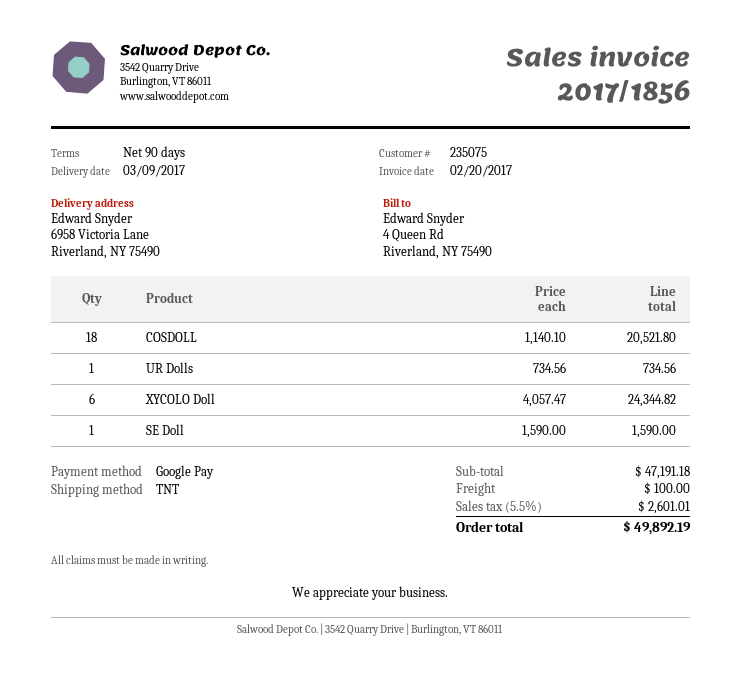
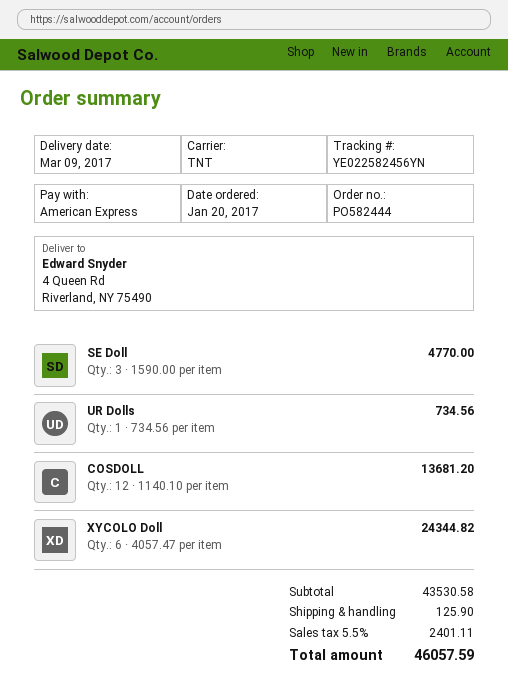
payment method: Google Pay -> American Express
ship to: 6958 Victoria Lane, Riverland, NY 75490 -> 4 Queen Rd, Riverland, NY 75490
COSDOLL: 18 x 1140.10 = 20521.80 -> 12 x 1140.10 = 13681.20
SE Doll: 1 x 1590.00 = 1590.00 -> 3 x 1590.00 = 4770.00
subtotal: 47191.18 -> 43530.58
shipping: 100.00 -> 125.90
tax: 5.5% = 2601.01 -> 5.5% = 2401.11
total: 49892.19 -> 46057.59

